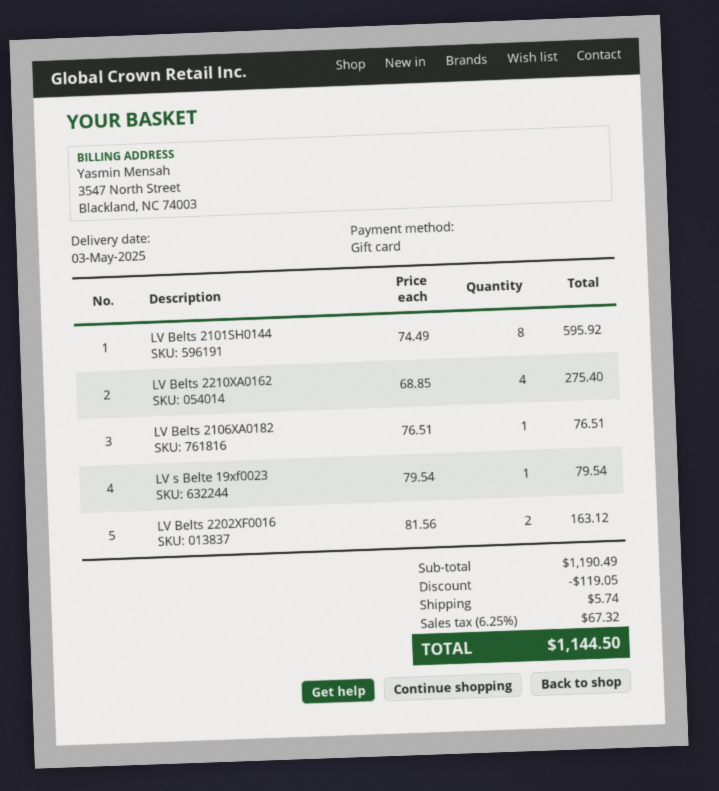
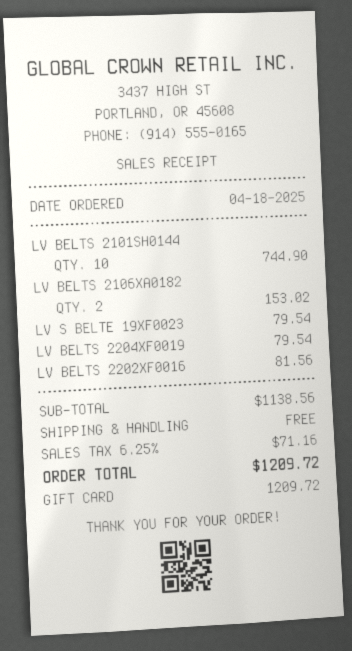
LV Belts 2101SH0144: 8 for 595.92 -> 10 for 744.90
LV Belts 2210XA0162: 4 for 275.40 -> none
LV Belts 2106XA0182: 1 for 76.51 -> 2 for 153.02
LV Belts 2202XF0016: 2 for 163.12 -> 1 for 81.56
LV BELTS 2204XF0019: none -> 1 for 79.54
subtotal: 1190.49 -> 1138.56
discount: 119.05 -> none
shipping: 5.74 -> 0.00
tax: 6.25% = 67.32 -> 6.25% = 71.16
total: 1144.50 -> 1209.72

